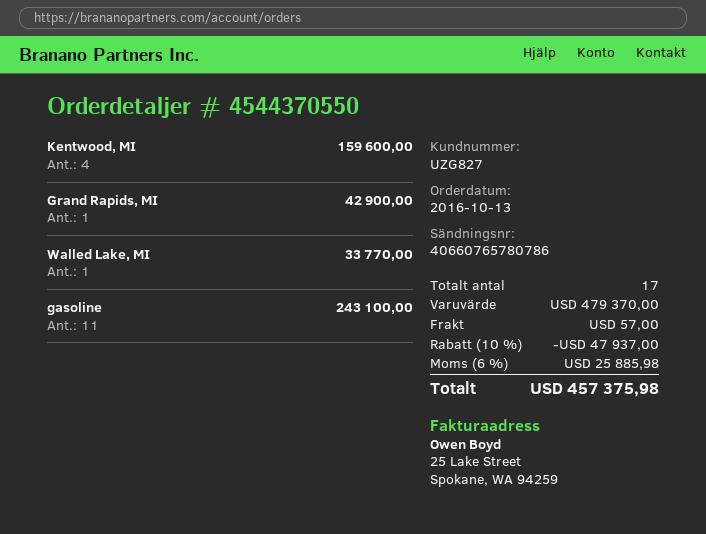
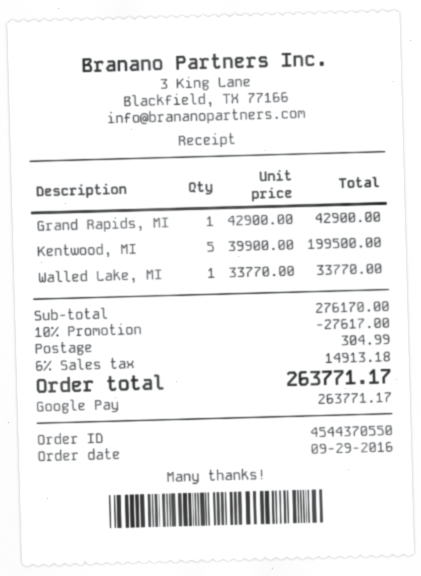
order date: 2016-10-13 -> 2016-09-29
Kentwood, MI: 4 for 159600.00 -> 5 for 199500.00
gasoline: 11 for 243100.00 -> none
subtotal: 479370.00 -> 276170.00
discount: 10% = 47937.00 -> 10% = 27617.00
shipping: 57.00 -> 304.99
tax: 6% = 25885.98 -> 6% = 14913.18
total: 457375.98 -> 263771.17

